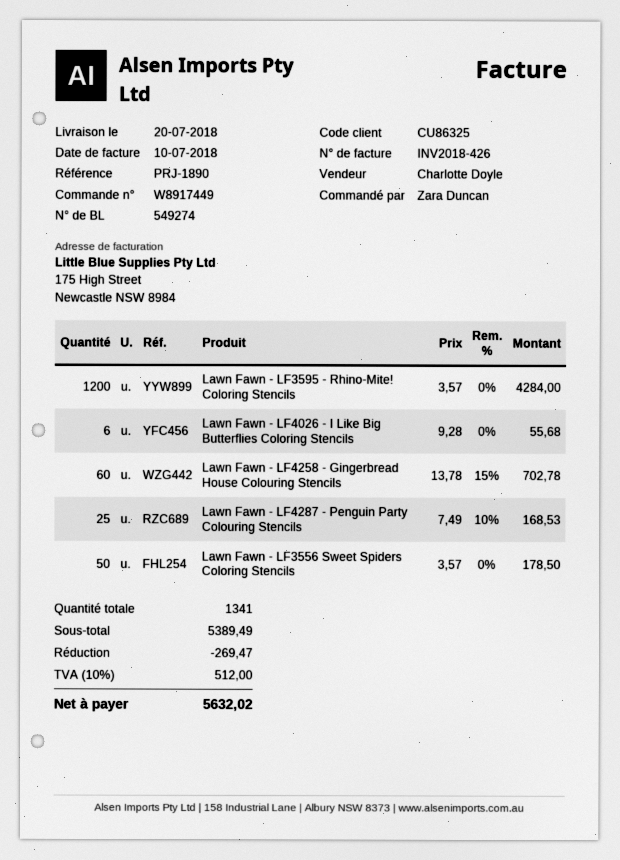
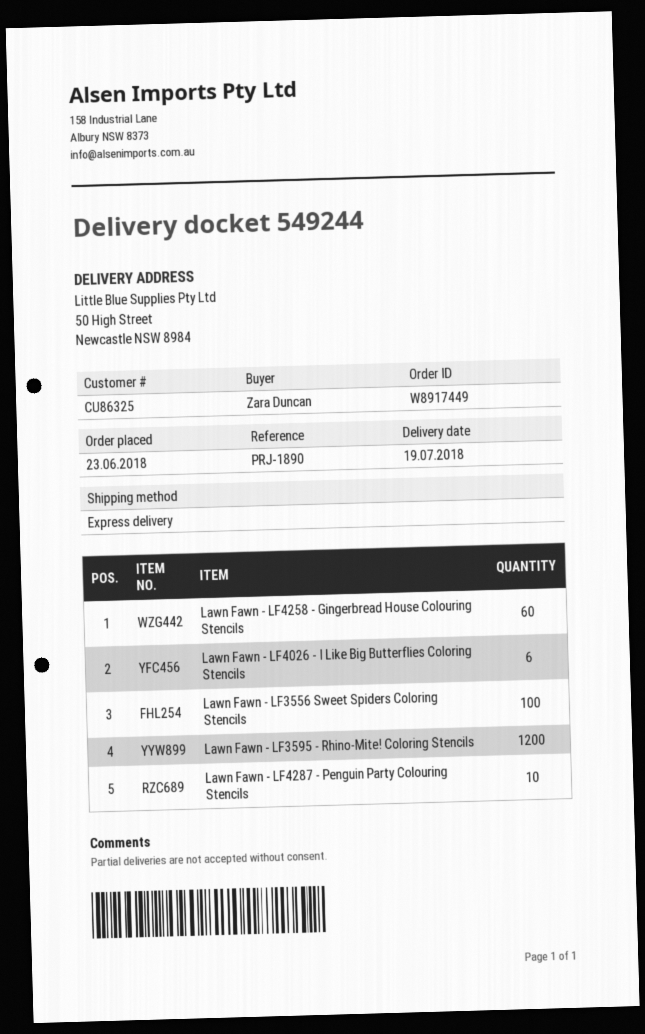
delivery note number: 549274 -> 549244
delivery date: 2018-07-20 -> 2018-07-19
Lawn Fawn - LF4287 - Penguin Party Colouring Stencils: 25 -> 10
Lawn Fawn - LF3556 Sweet Spiders Coloring Stencils: 50 -> 100

